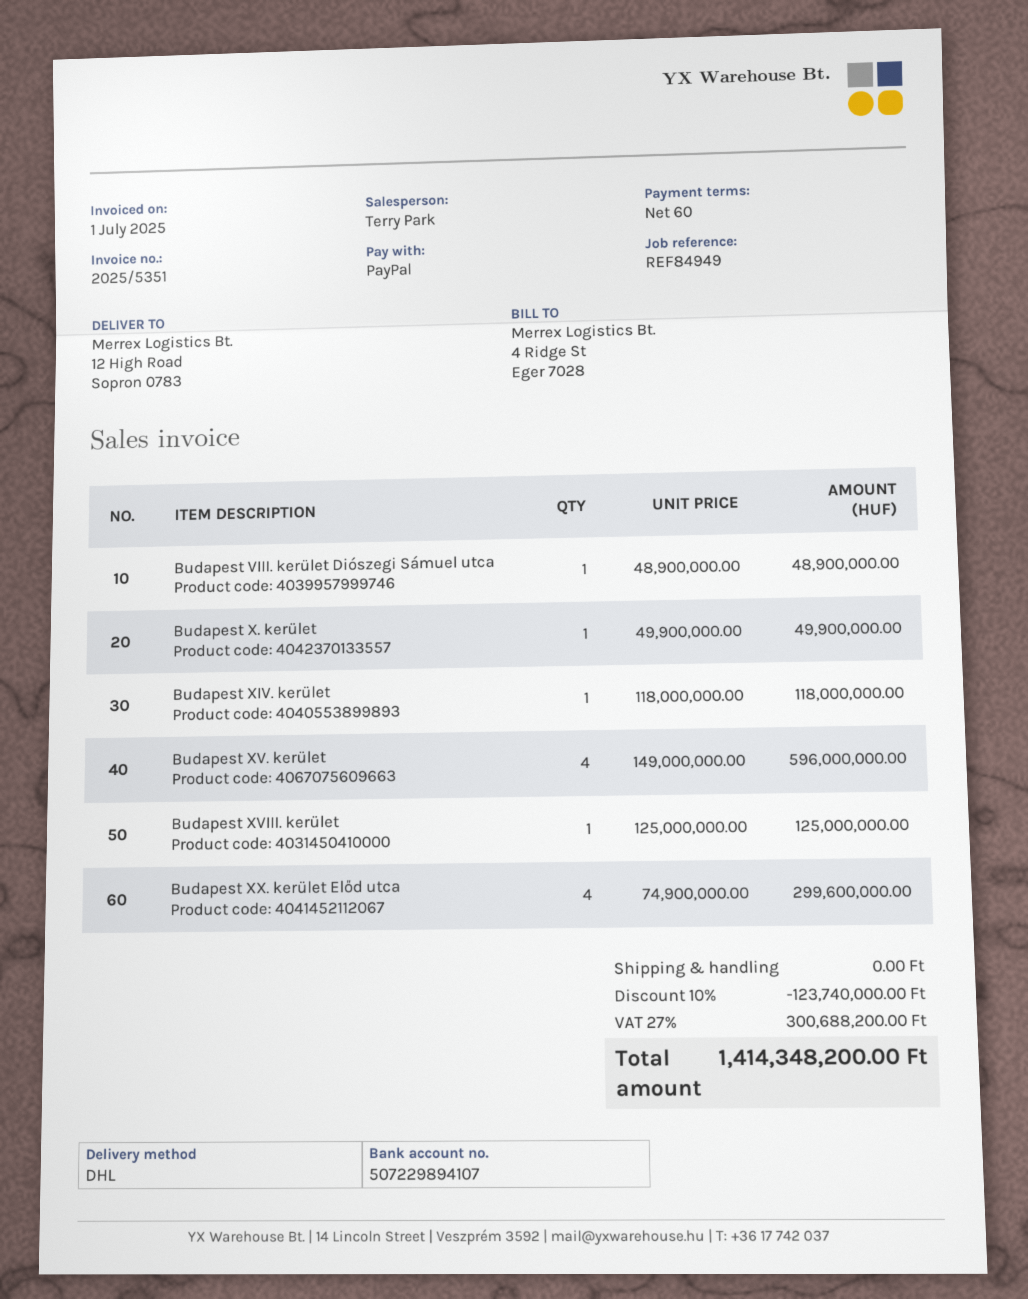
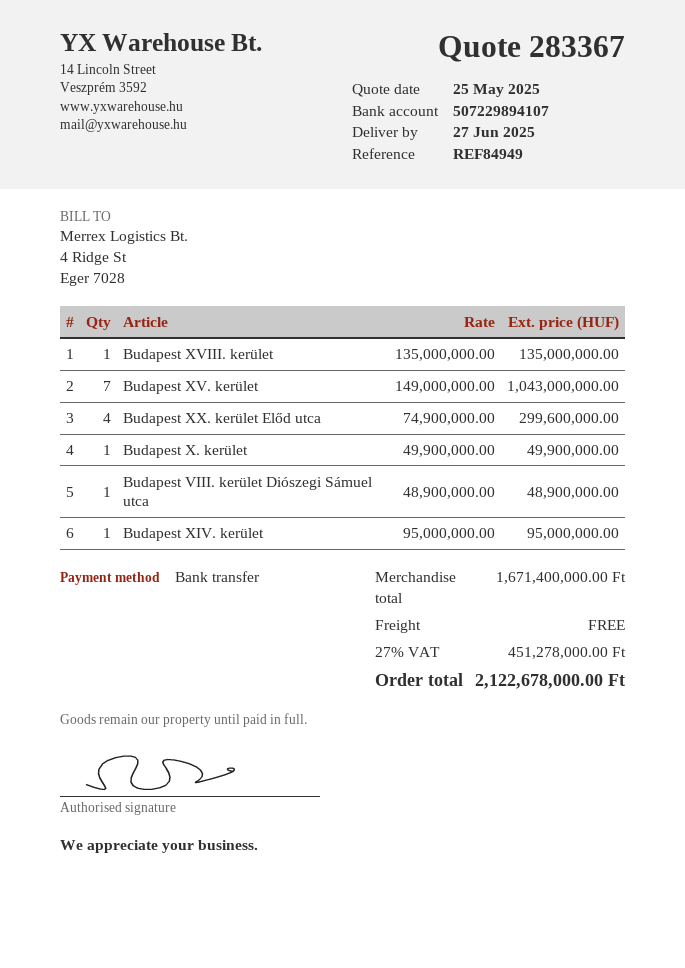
payment method: PayPal -> bank transfer
Budapest XIV. kerület: 1 x 118000000.00 = 118000000.00 -> 1 x 95000000.00 = 95000000.00
Budapest XV. kerület: 4 x 149000000.00 = 596000000.00 -> 7 x 149000000.00 = 1043000000.00
Budapest XVIII. kerület: 1 x 125000000.00 = 125000000.00 -> 1 x 135000000.00 = 135000000.00
discount: 10% = 123740000.00 -> none
tax: 27% = 300688200.00 -> 27% = 451278000.00
total: 1414348200.00 -> 2122678000.00

